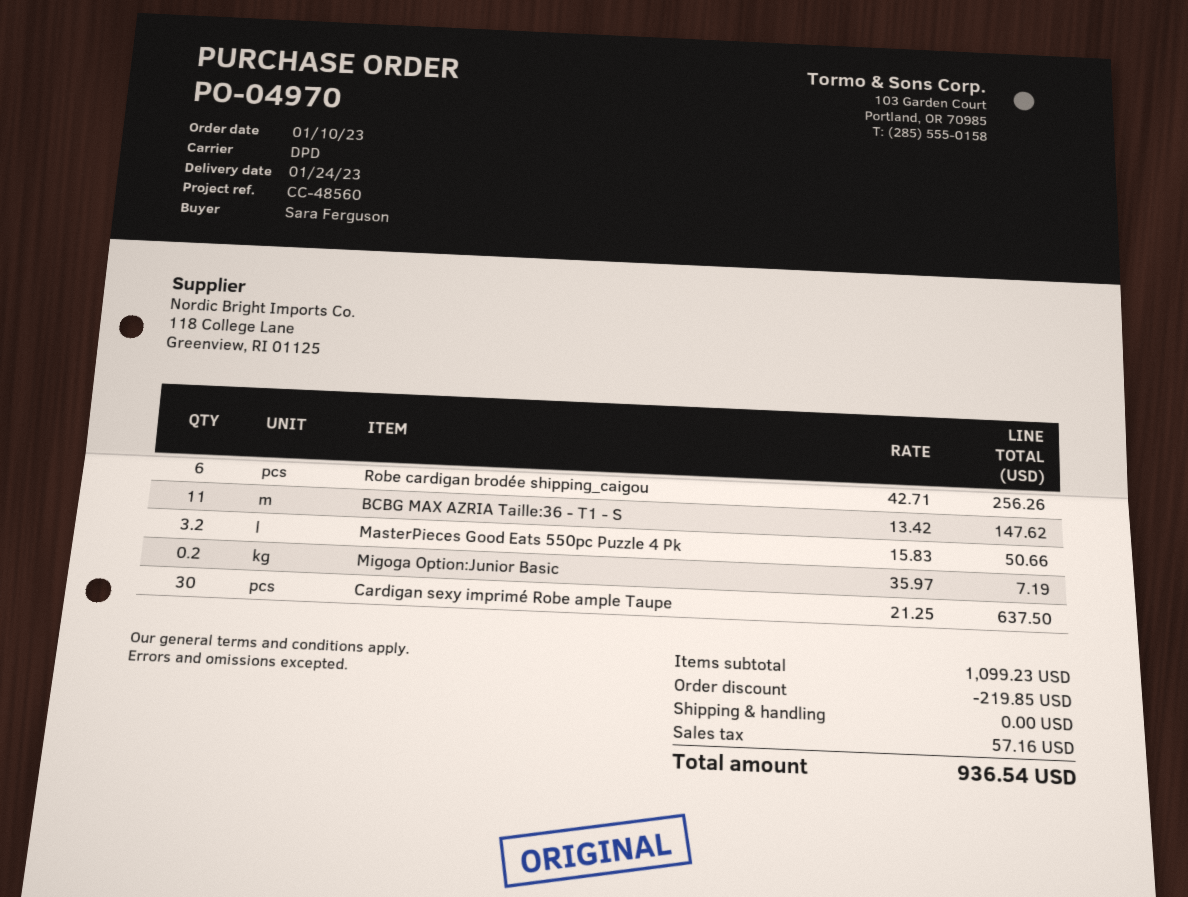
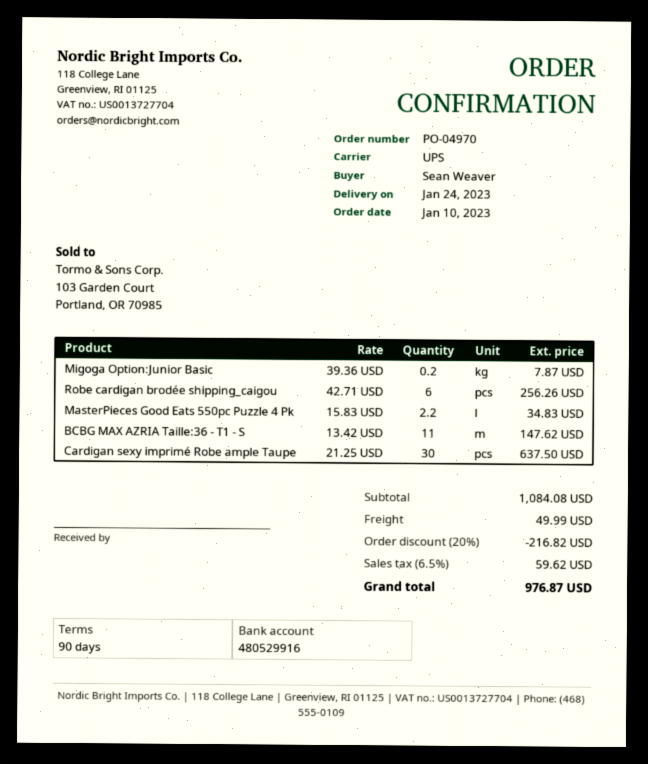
ordered by: Sara Ferguson -> Sean Weaver
shipping method: DPD -> UPS
MasterPieces Good Eats 550pc Puzzle 4 Pk: 3.2 x 15.83 = 50.66 -> 2.2 x 15.83 = 34.83
Migoga Option:Junior Basic: 0.2 x 35.97 = 7.19 -> 0.2 x 39.36 = 7.87
subtotal: 1099.23 -> 1084.08
discount: 219.85 -> 216.82
shipping: 0.00 -> 49.99
tax: 57.16 -> 59.62
total: 936.54 -> 976.87

